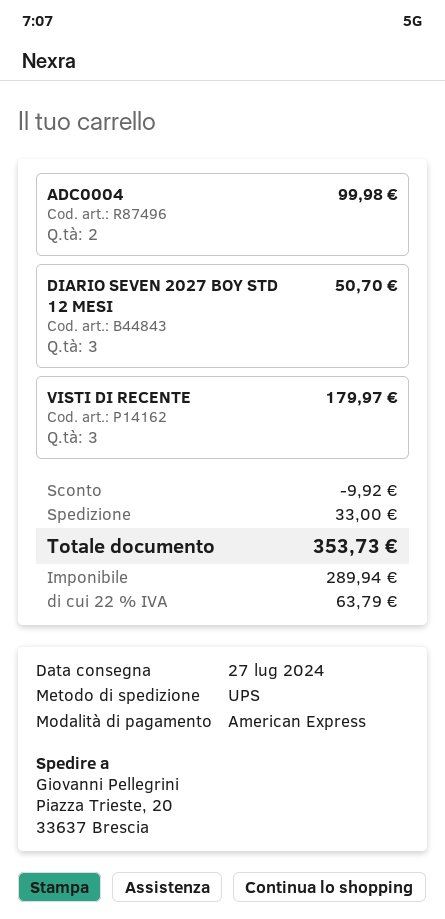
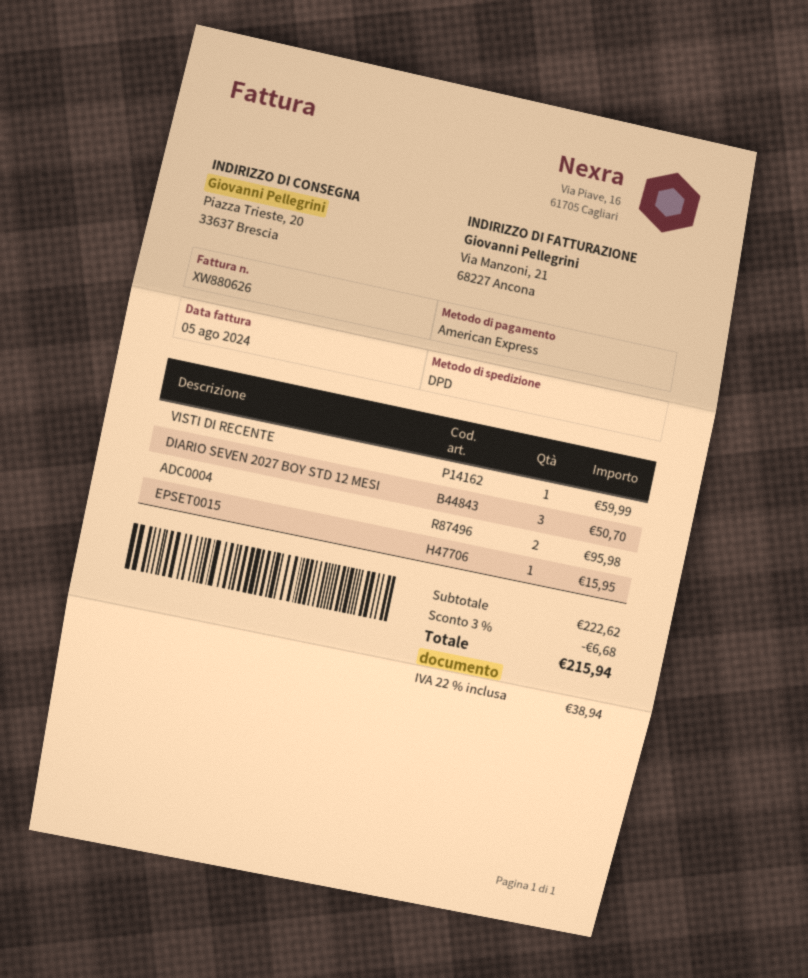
shipping method: UPS -> DPD
ADC0004: 2 for 99.98 -> 2 for 95.98
VISTI DI RECENTE: 3 for 179.97 -> 1 for 59.99
EPSET0015: none -> 1 for 15.95
discount: 9.92 -> 6.68
shipping: 33.00 -> none
tax: 22% = 63.79 -> 22% = 38.94
total: 353.73 -> 215.94

